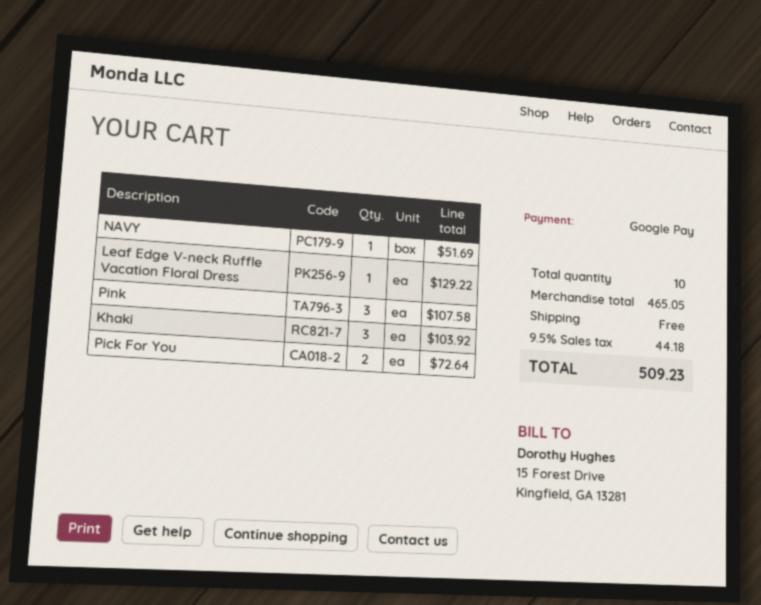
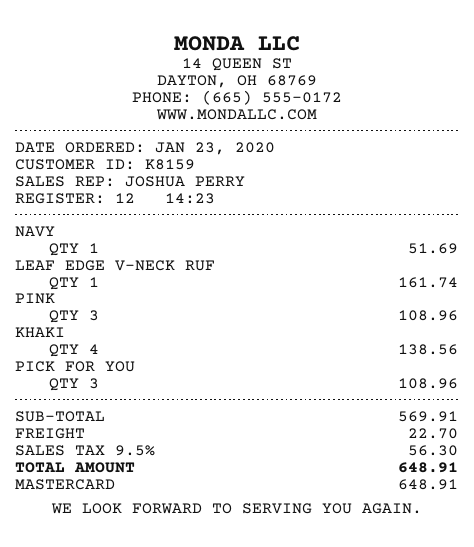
payment method: Google Pay -> Mastercard
Leaf Edge V-neck Ruffle Vacation Floral Dress: 1 for 129.22 -> 1 for 161.74
Pink: 3 for 107.58 -> 3 for 108.96
Khaki: 3 for 103.92 -> 4 for 138.56
Pick For You: 2 for 72.64 -> 3 for 108.96
subtotal: 465.05 -> 569.91
shipping: 0.00 -> 22.70
tax: 9.5% = 44.18 -> 9.5% = 56.30
total: 509.23 -> 648.91

